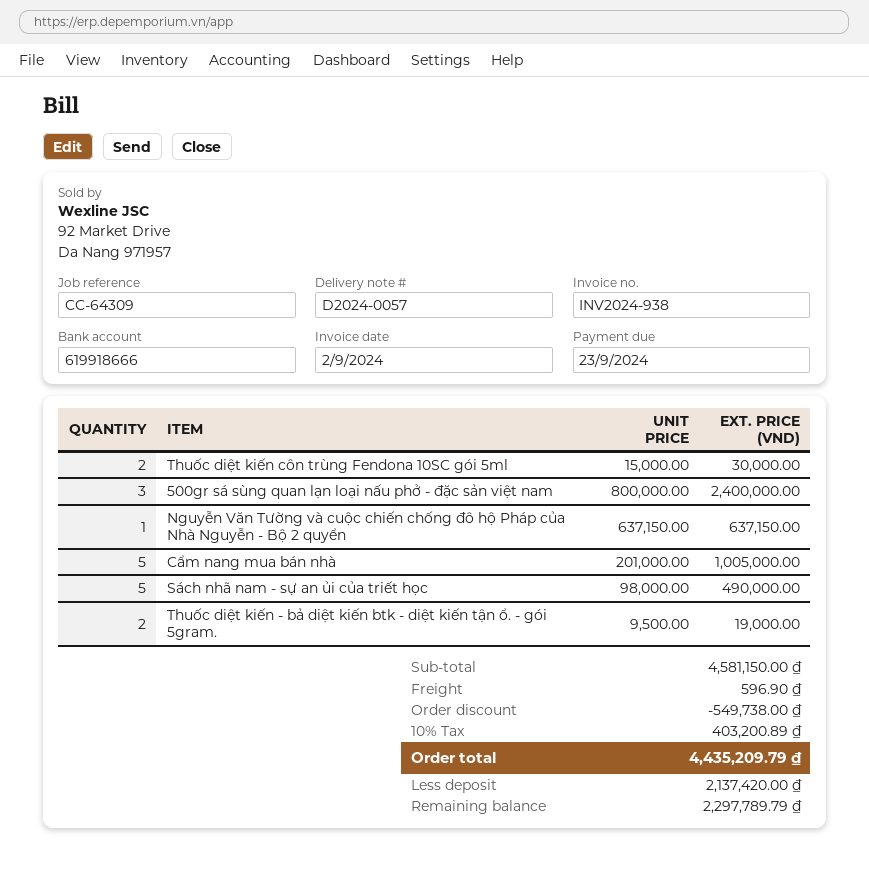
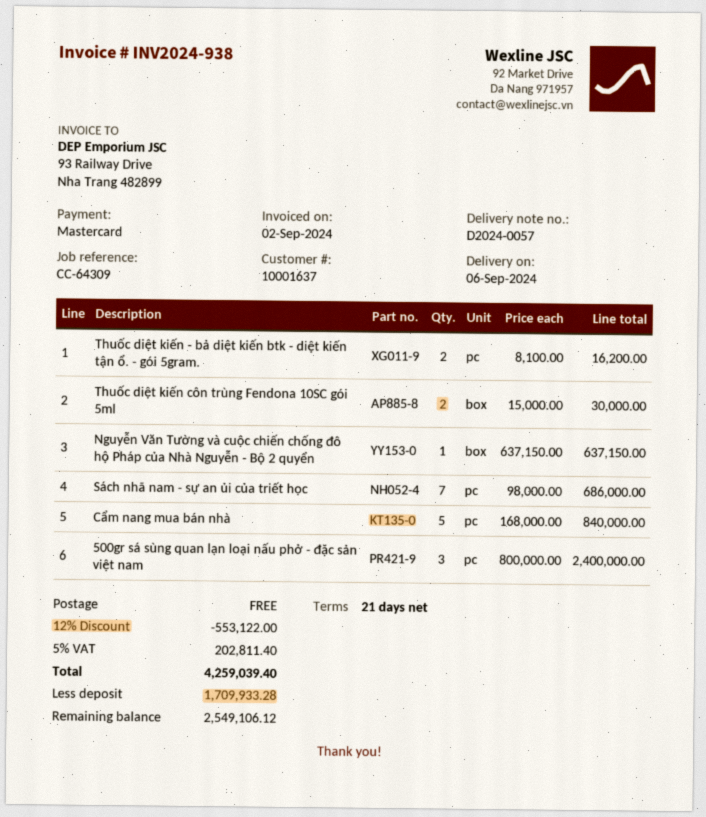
Cẩm nang mua bán nhà: 5 x 201000.00 = 1005000.00 -> 5 x 168000.00 = 840000.00
Sách nhã nam - sự an ủi của triết học: 5 x 98000.00 = 490000.00 -> 7 x 98000.00 = 686000.00
Thuốc diệt kiến - bả diệt kiến btk - diệt kiến tận ổ. - gói 5gram.: 2 x 9500.00 = 19000.00 -> 2 x 8100.00 = 16200.00
discount: 549738.00 -> 553122.00
shipping: 596.90 -> 0.00
tax: 10% = 403200.89 -> 5% = 202811.40
total: 4435209.79 -> 4259039.40
deposit: 2137420.00 -> 1709933.28
balance: 2297789.79 -> 2549106.12

